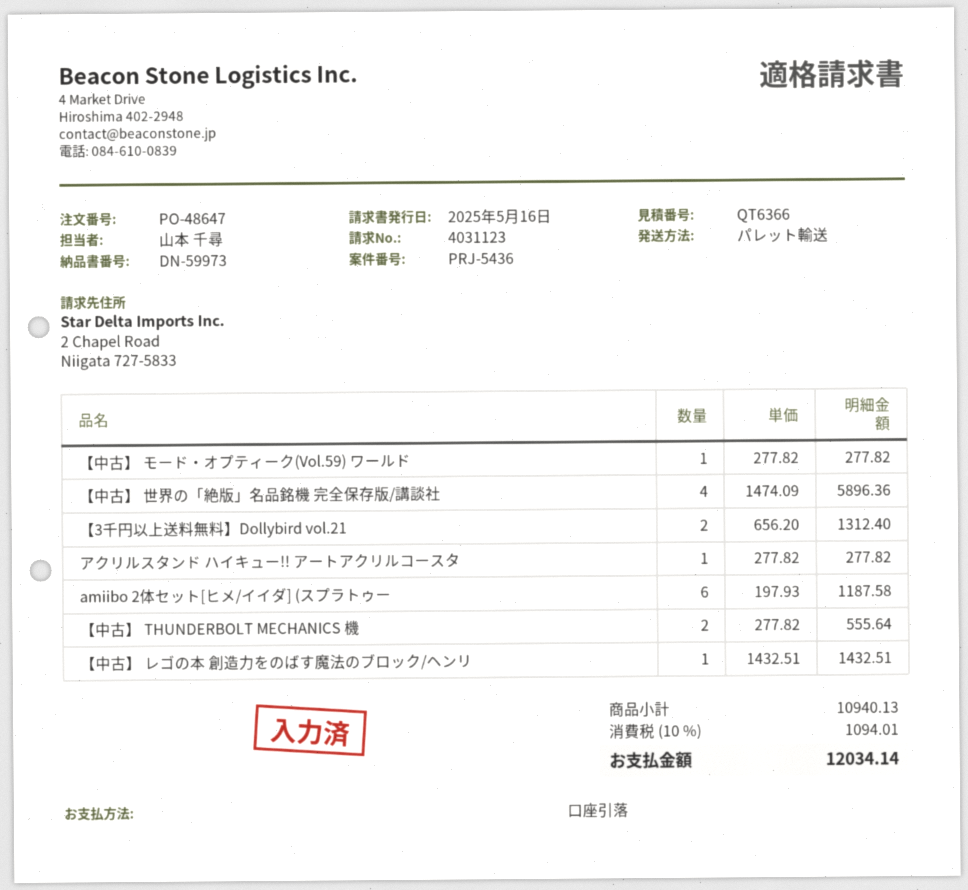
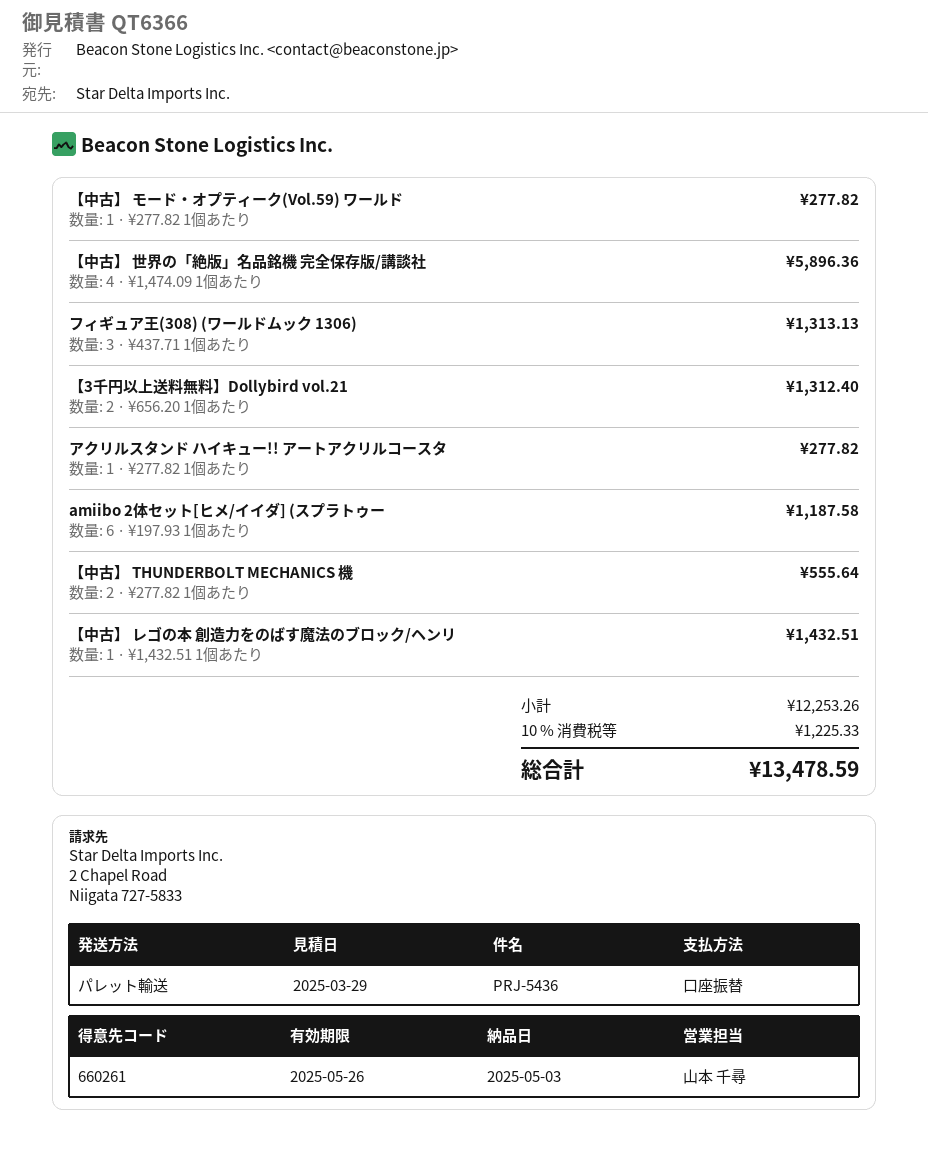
フィギュア王(308) (ワールドムック 1306): none -> 3 x 437.71 = 1313.13
subtotal: 10940.13 -> 12253.26
tax: 10% = 1094.01 -> 10% = 1225.33
total: 12034.14 -> 13478.59

